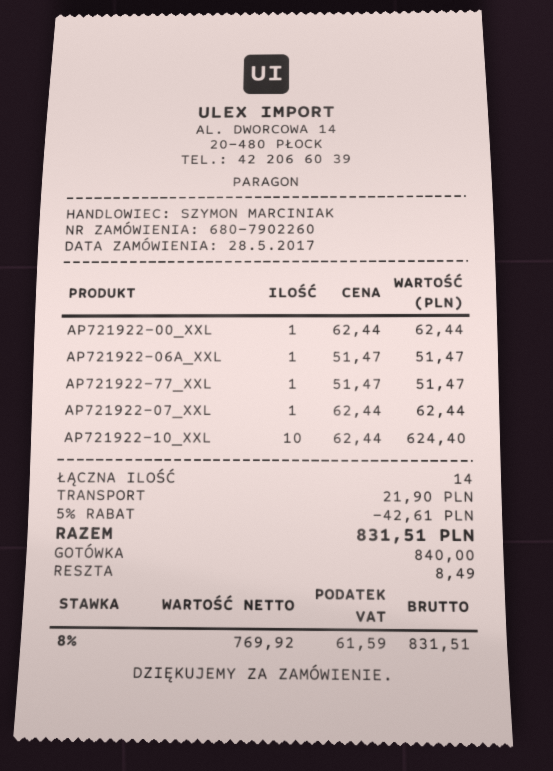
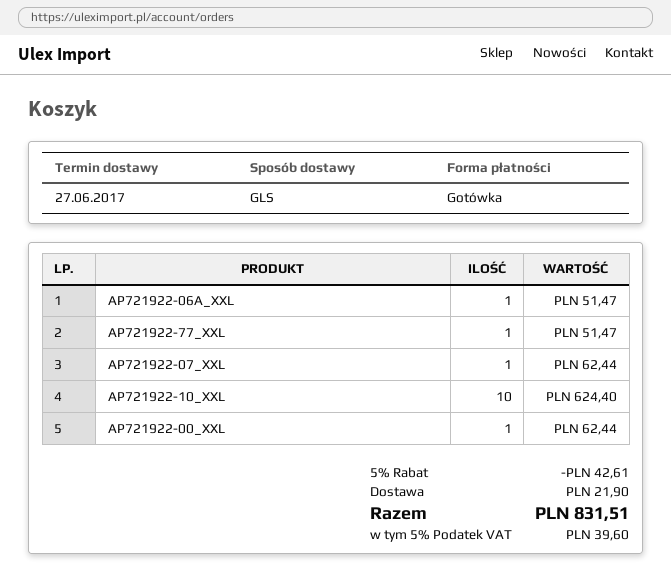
tax: 8% = 61.59 -> 5% = 39.60

